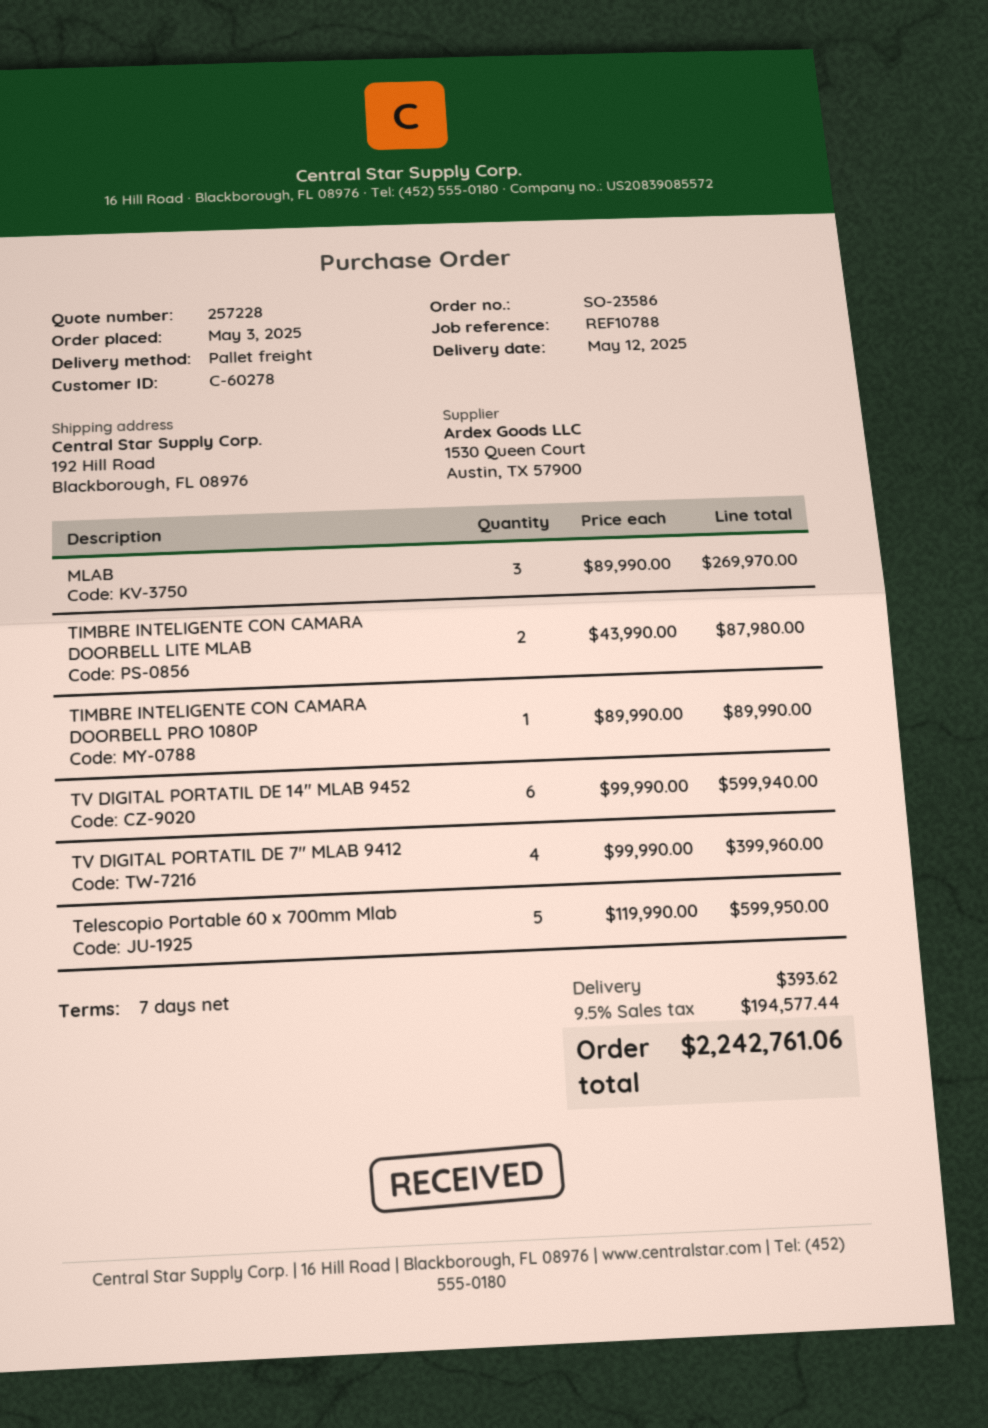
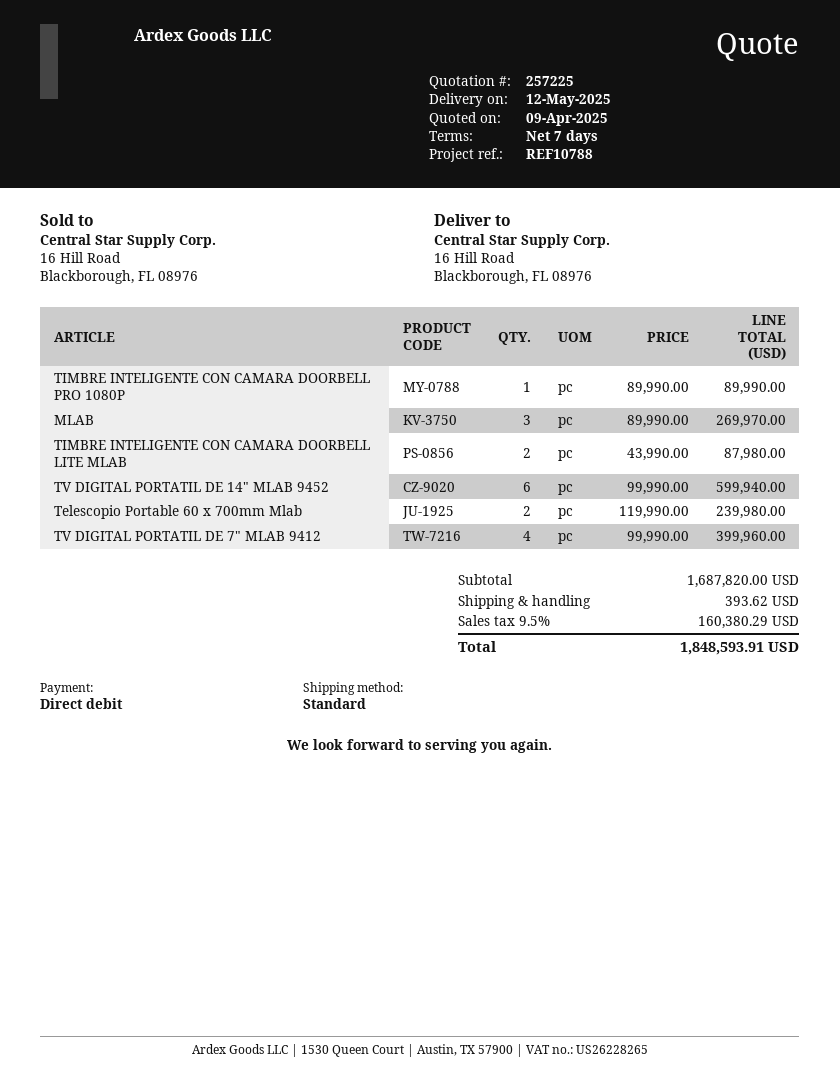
quote number: 257228 -> 257225
shipping method: pallet freight -> standard
ship to: 192 Hill Road, Blackborough, FL 08976 -> 16 Hill Road, Blackborough, FL 08976
Telescopio Portable 60 x 700mm Mlab: 5 x 119990.00 = 599950.00 -> 2 x 119990.00 = 239980.00
tax: 9.5% = 194577.44 -> 9.5% = 160380.29
total: 2242761.06 -> 1848593.91

